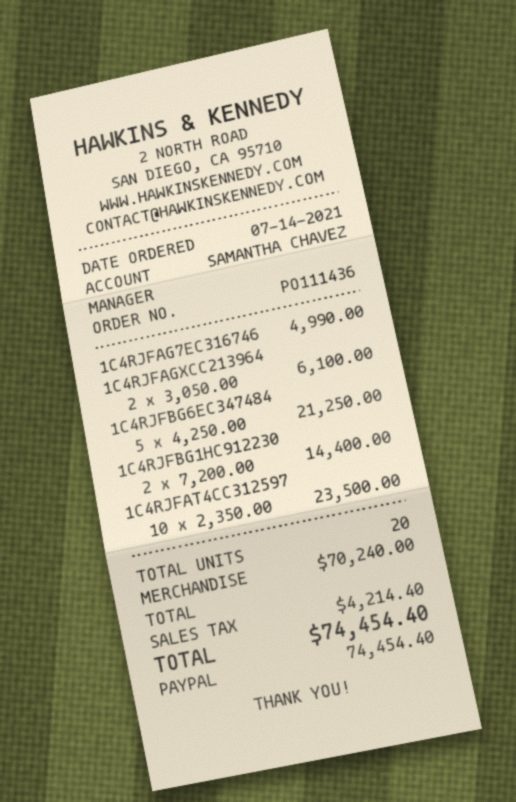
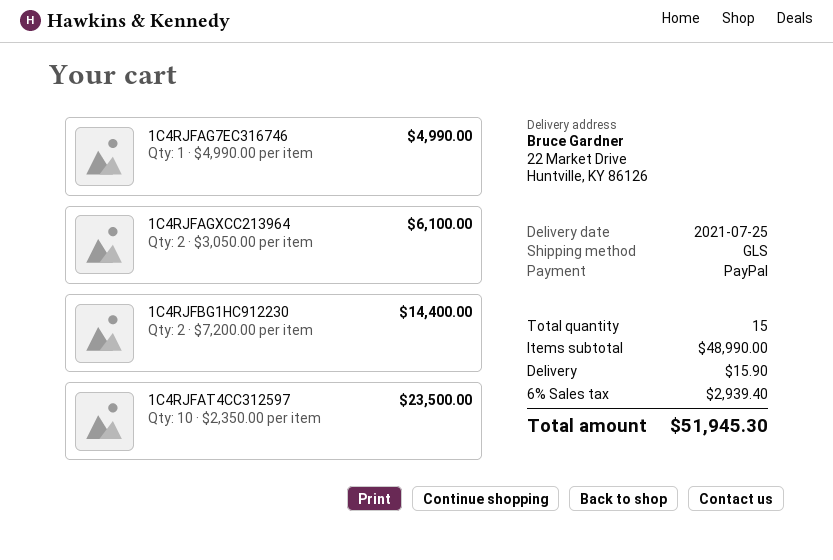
1C4RJFBG6EC347484: 5 x 4250.00 = 21250.00 -> none
total quantity: 20 -> 15
subtotal: 70240.00 -> 48990.00
shipping: none -> 15.90
tax: 4214.40 -> 2939.40
total: 74454.40 -> 51945.30

